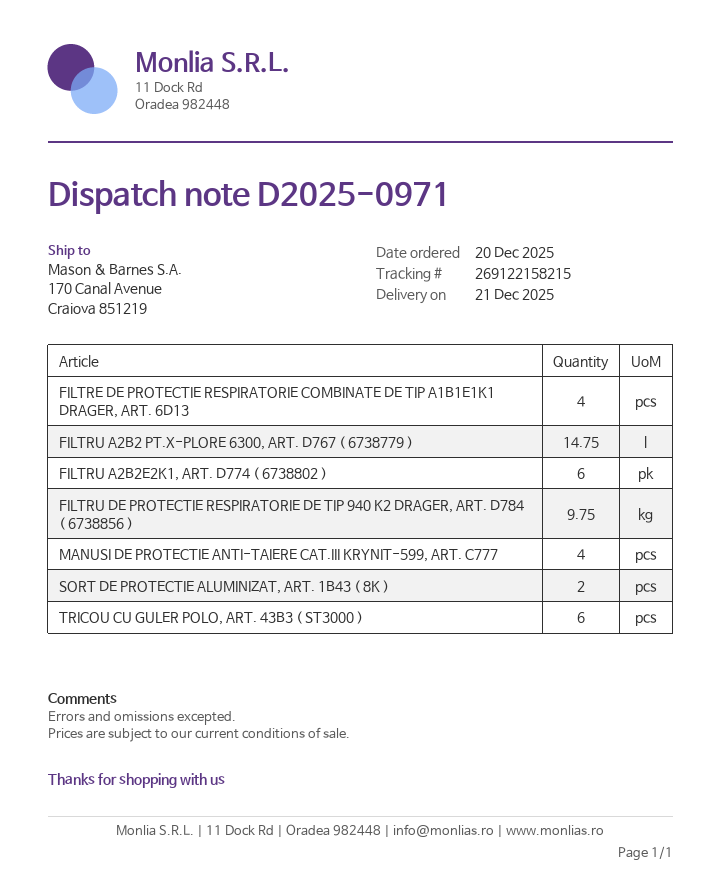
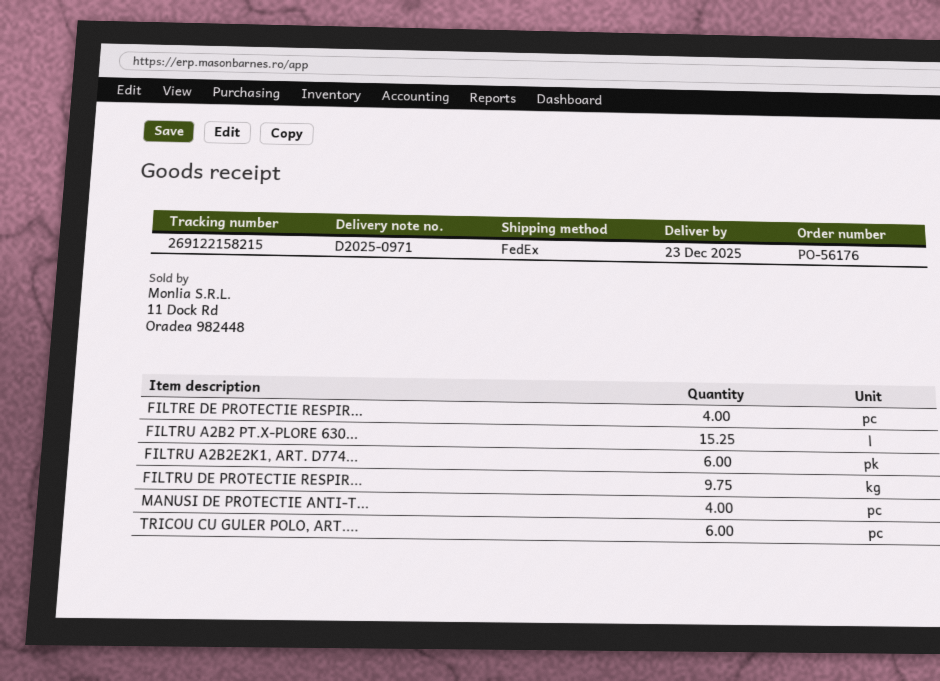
delivery date: 2025-12-21 -> 2025-12-23
FILTRU A2B2 PT.X-PLORE 6300, ART. D767 ( 6738779 ): 14.75 -> 15.25
SORT DE PROTECTIE ALUMINIZAT, ART. 1B43 ( 8K ): 2 -> none

